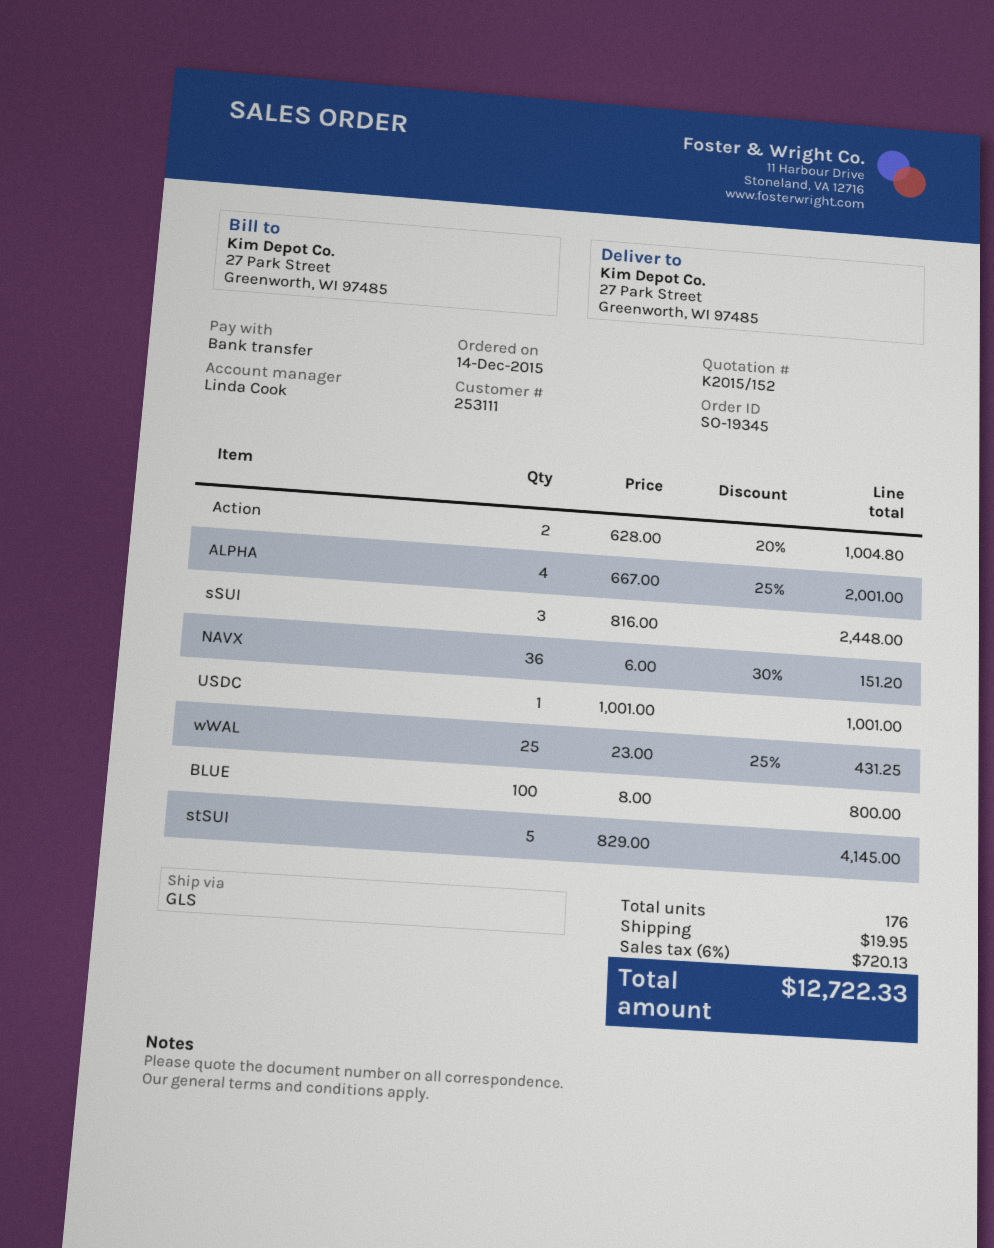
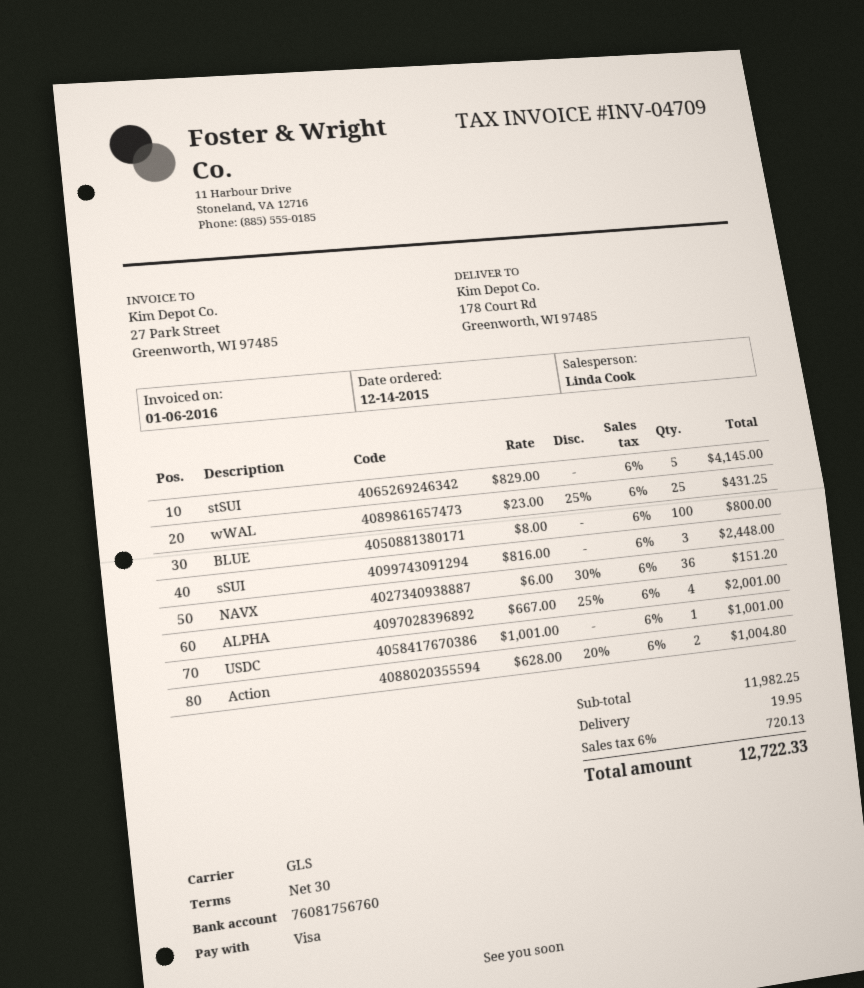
payment method: bank transfer -> Visa
ship to: 27 Park Street, Greenworth, WI 97485 -> 178 Court Rd, Greenworth, WI 97485

